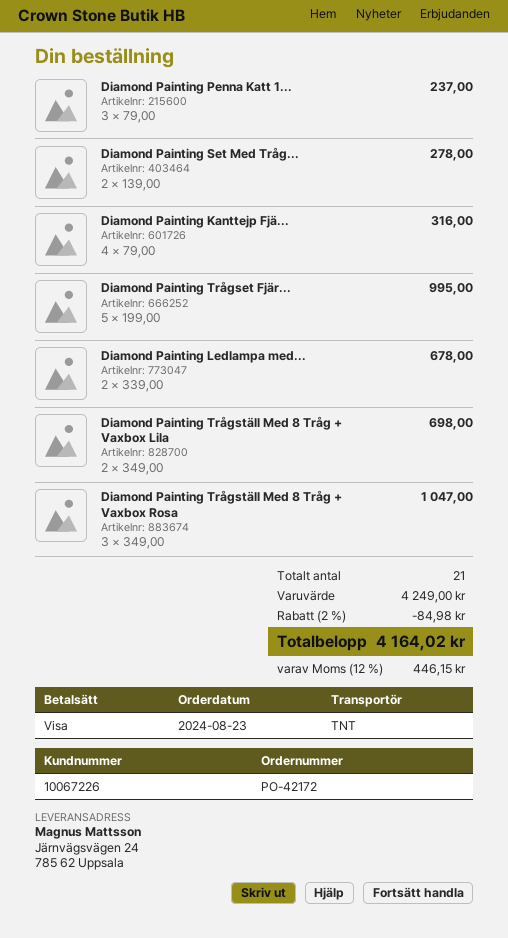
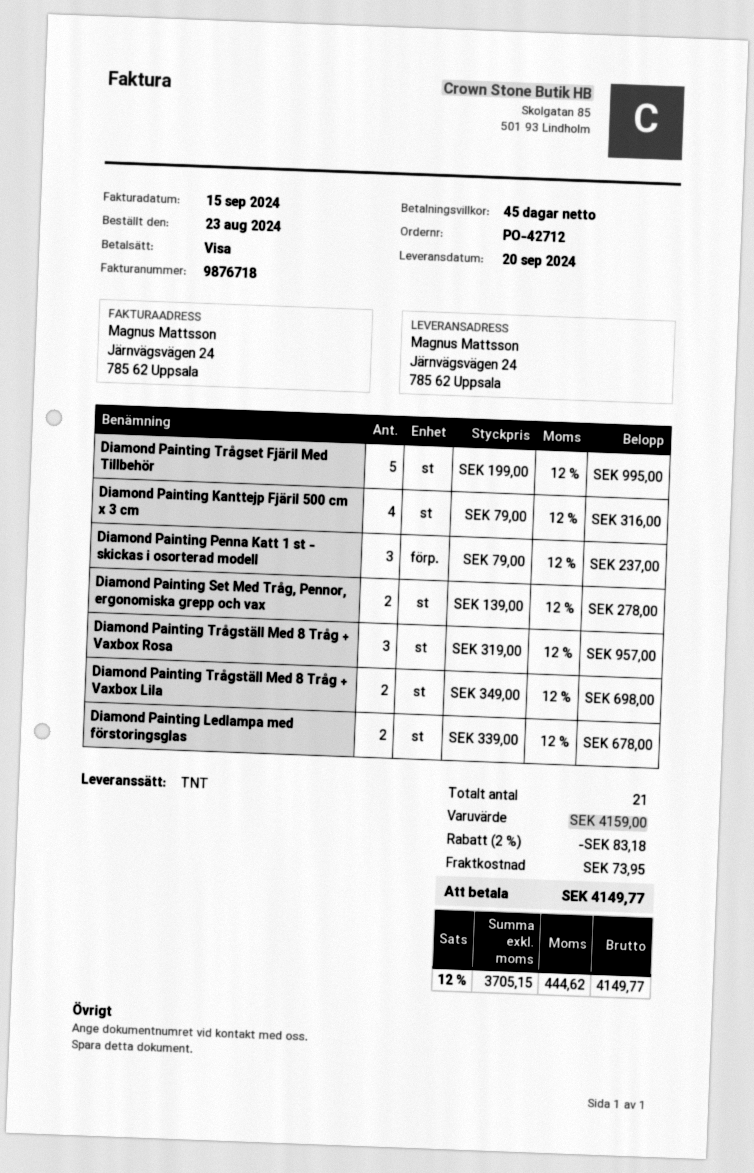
order number: PO-42172 -> PO-42712
Diamond Painting Trågställ Med 8 Tråg + Vaxbox Rosa: 3 x 349.00 = 1047.00 -> 3 x 319.00 = 957.00
subtotal: 4249.00 -> 4159.00
discount: 2% = 84.98 -> 2% = 83.18
shipping: none -> 73.95
tax: 12% = 446.15 -> 12% = 444.62
total: 4164.02 -> 4149.77

